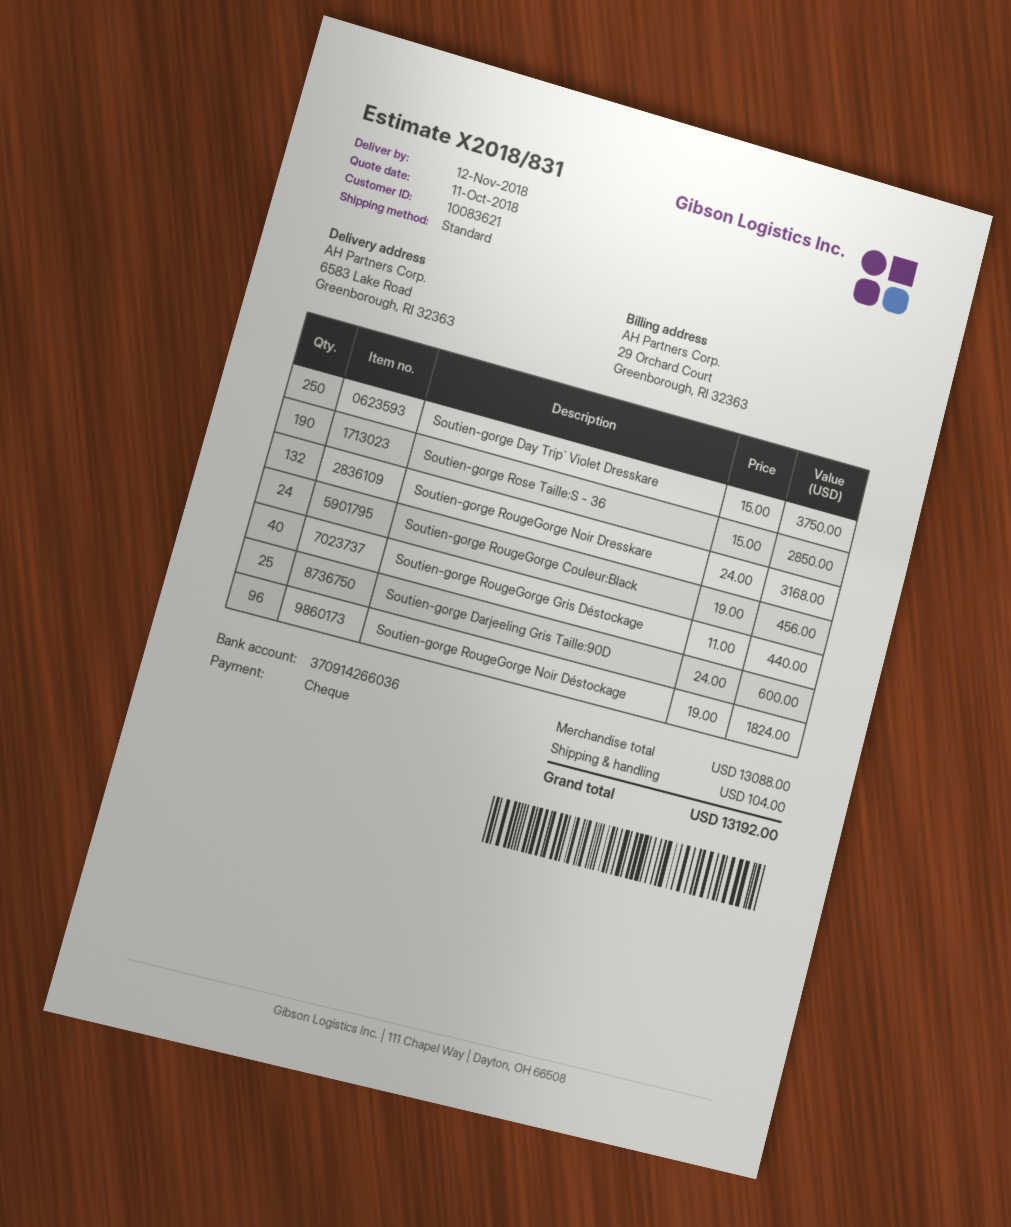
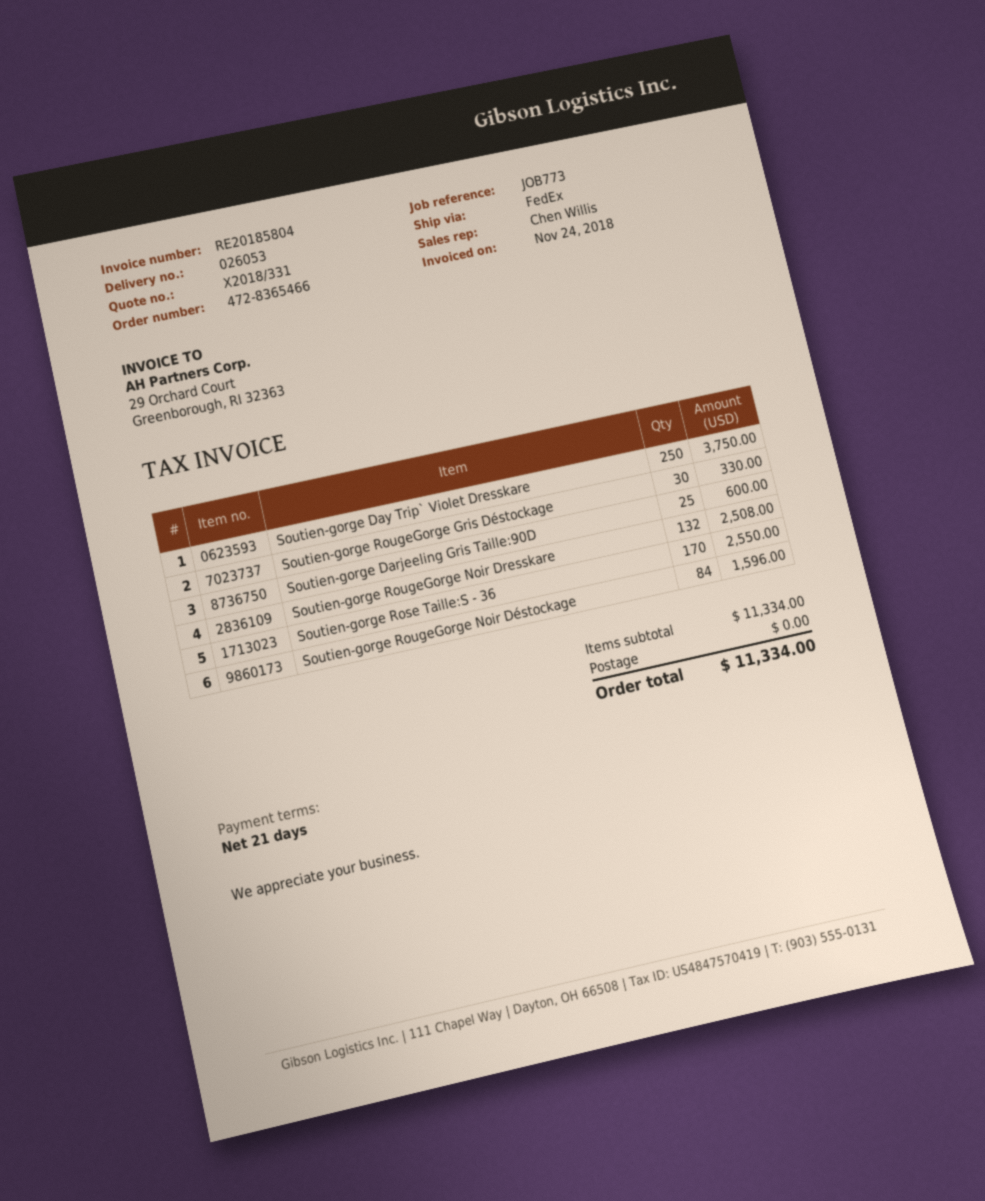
quote number: X2018/831 -> X2018/331
shipping method: standard -> FedEx
Soutien-gorge Rose Taille:S - 36: 190 for 2850.00 -> 170 for 2550.00
Soutien-gorge RougeGorge Noir Dresskare: 132 for 3168.00 -> 132 for 2508.00
Soutien-gorge RougeGorge Couleur:Black: 24 for 456.00 -> none
Soutien-gorge RougeGorge Gris Déstockage: 40 for 440.00 -> 30 for 330.00
Soutien-gorge RougeGorge Noir Déstockage: 96 for 1824.00 -> 84 for 1596.00
subtotal: 13088.00 -> 11334.00
shipping: 104.00 -> 0.00
total: 13192.00 -> 11334.00

